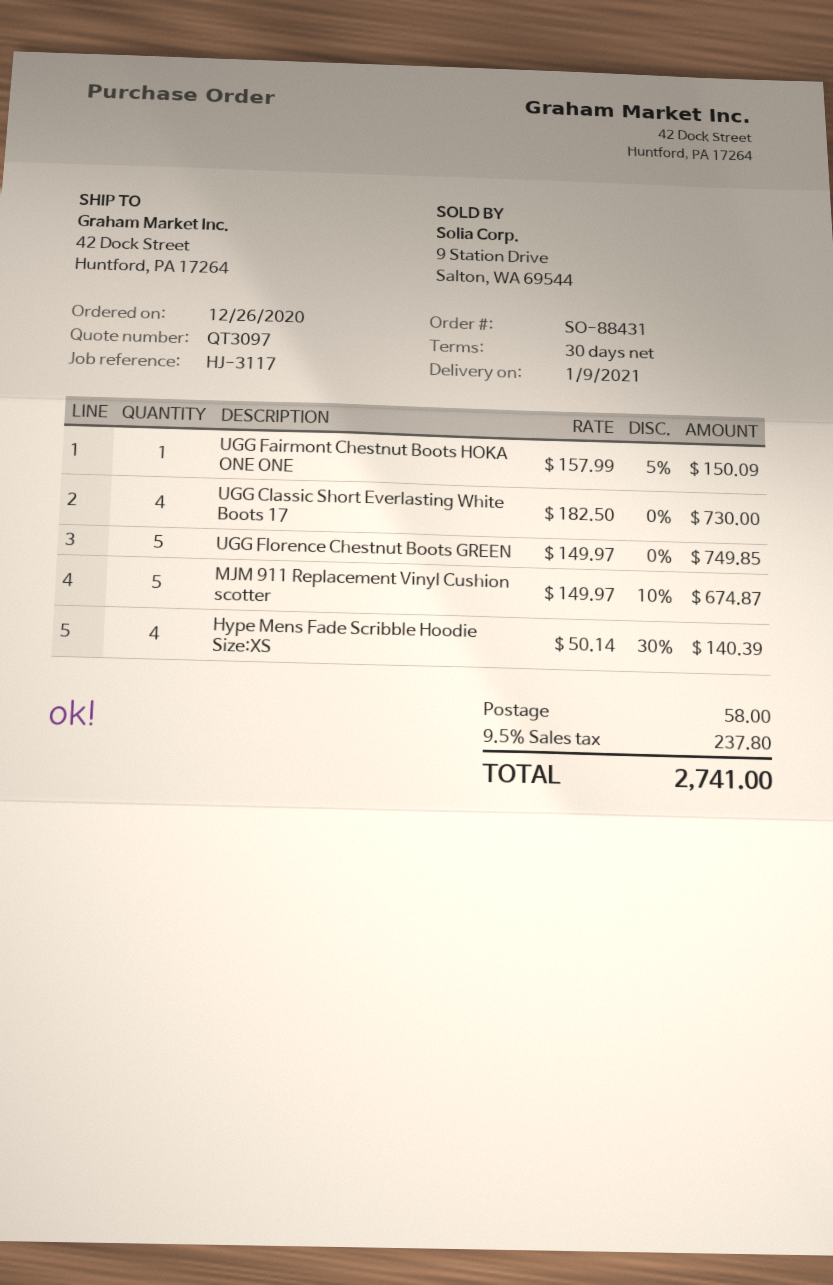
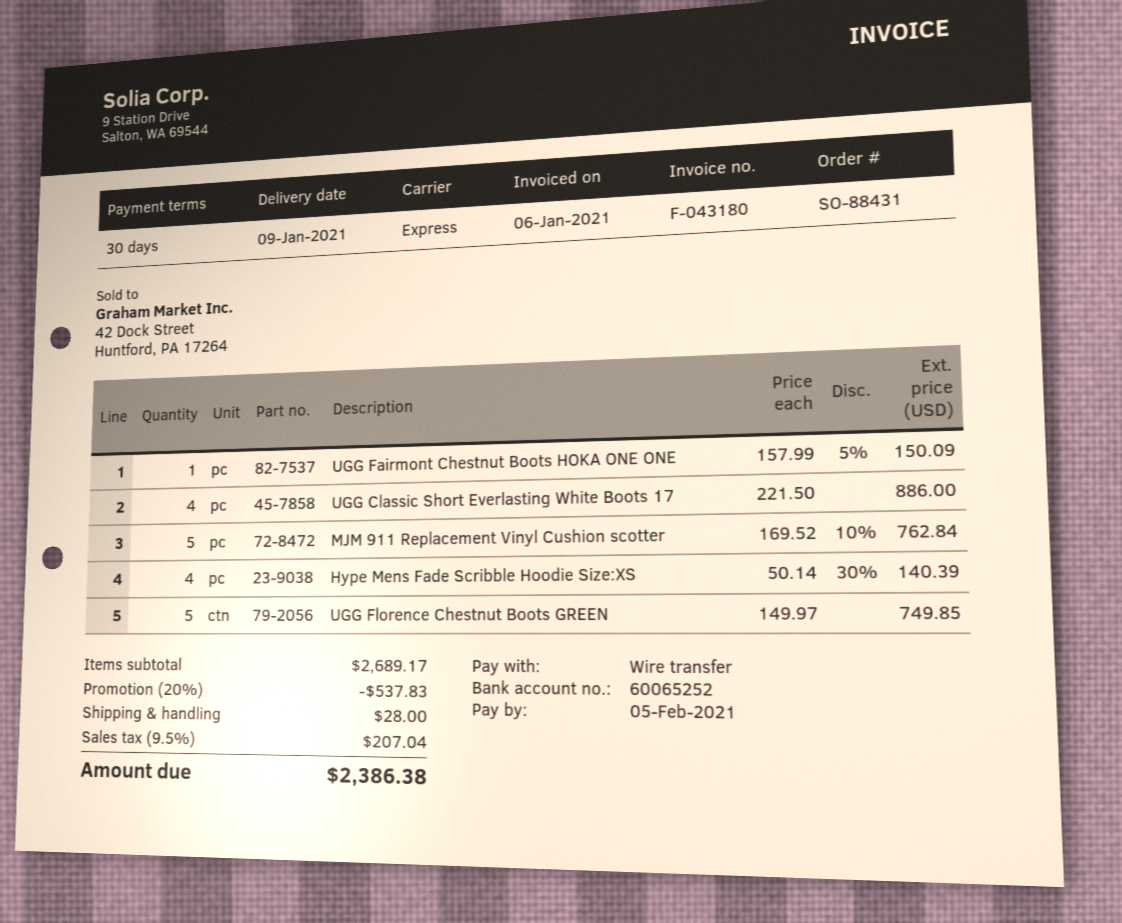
UGG Classic Short Everlasting White Boots 17: 4 x 182.50 = 730.00 -> 4 x 221.50 = 886.00
MJM 911 Replacement Vinyl Cushion scotter: 5 x 149.97 - 10% = 674.87 -> 5 x 169.52 - 10% = 762.84
discount: none -> 20% = 537.83
shipping: 58.00 -> 28.00
tax: 9.5% = 237.80 -> 9.5% = 207.04
total: 2741.00 -> 2386.38

